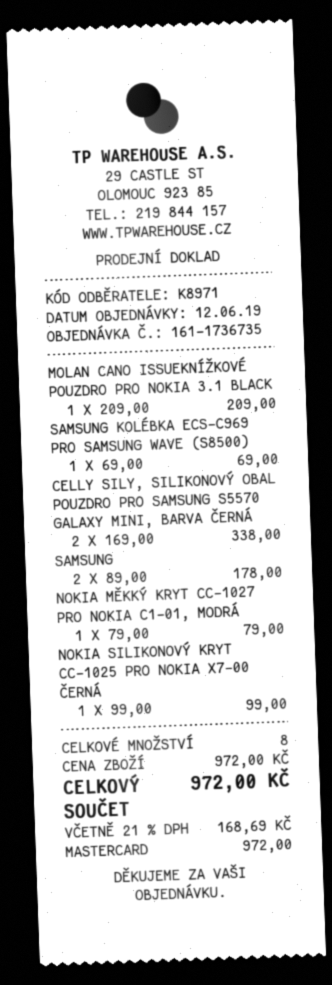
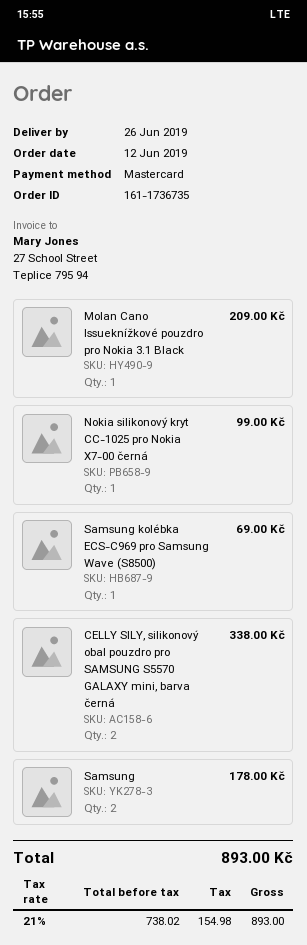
NOKIA MĚKKÝ KRYT CC-1027 PRO NOKIA C1-01, MODRÁ: 1 for 79.00 -> none
tax: 21% = 168.69 -> 21% = 154.98
total: 972.00 -> 893.00

